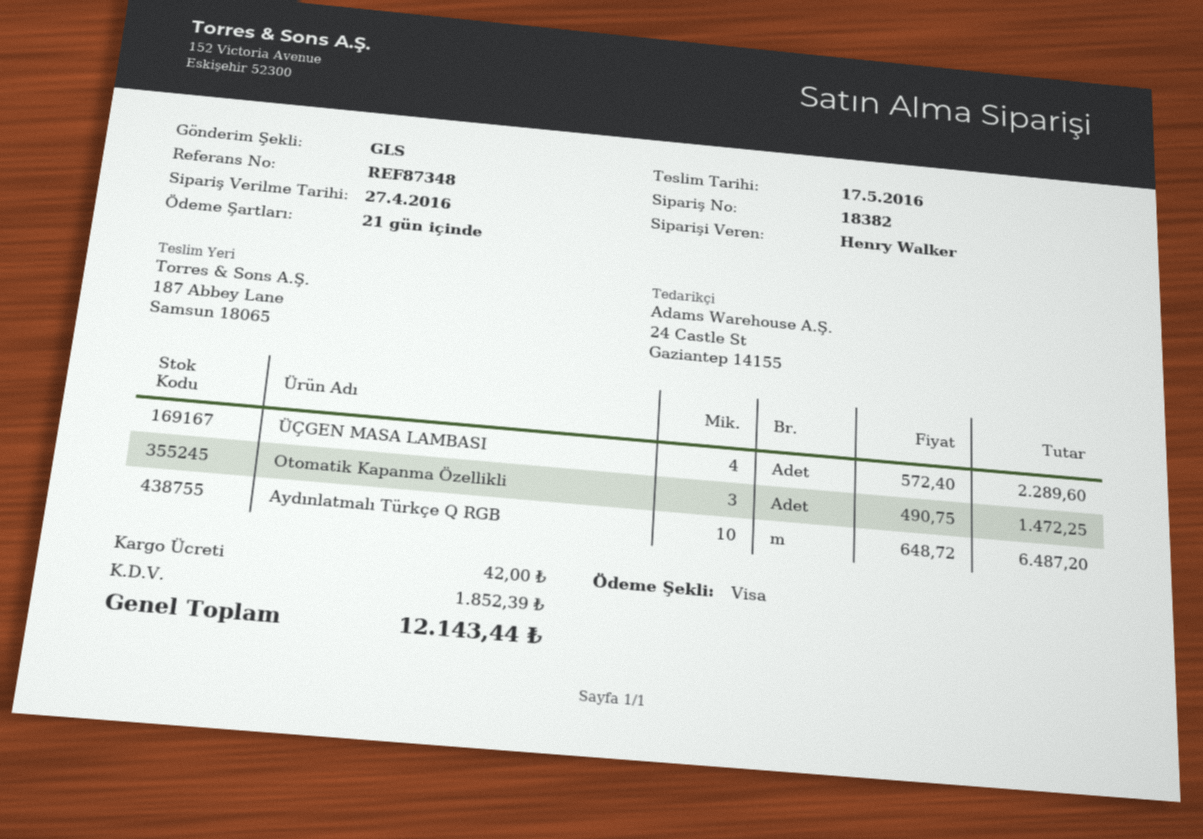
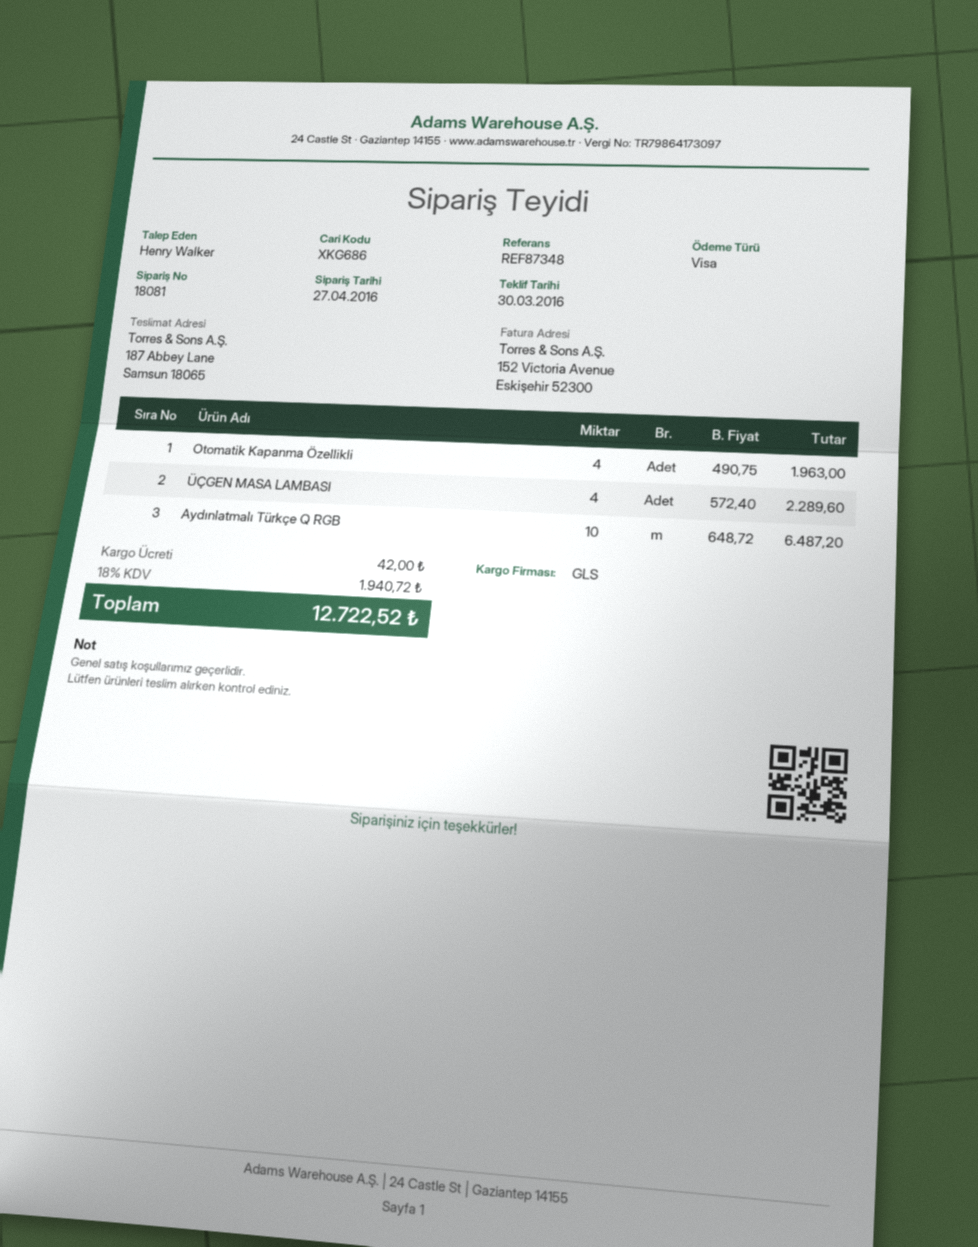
order number: 18382 -> 18081
Otomatik Kapanma Özellikli: 3 x 490.75 = 1472.25 -> 4 x 490.75 = 1963.00
tax: 1852.39 -> 1940.72
total: 12143.44 -> 12722.52

